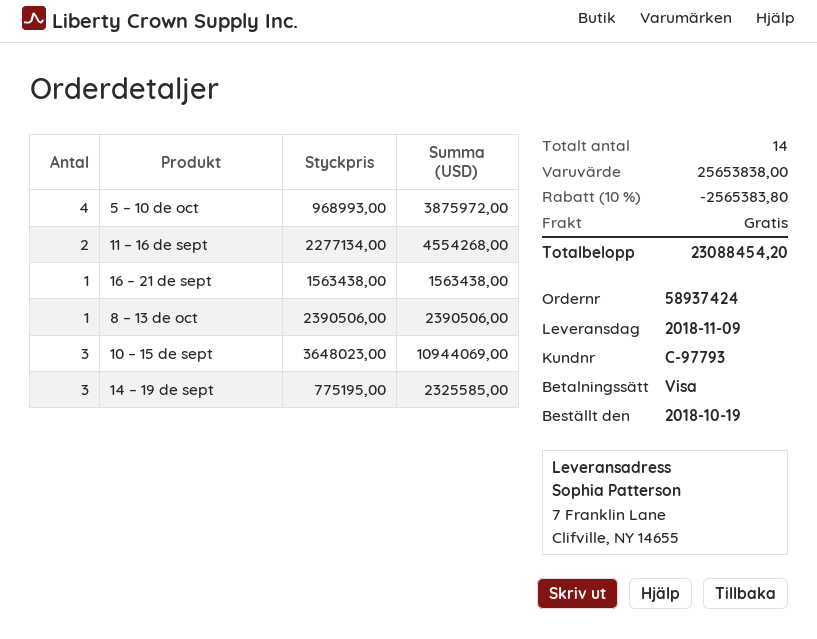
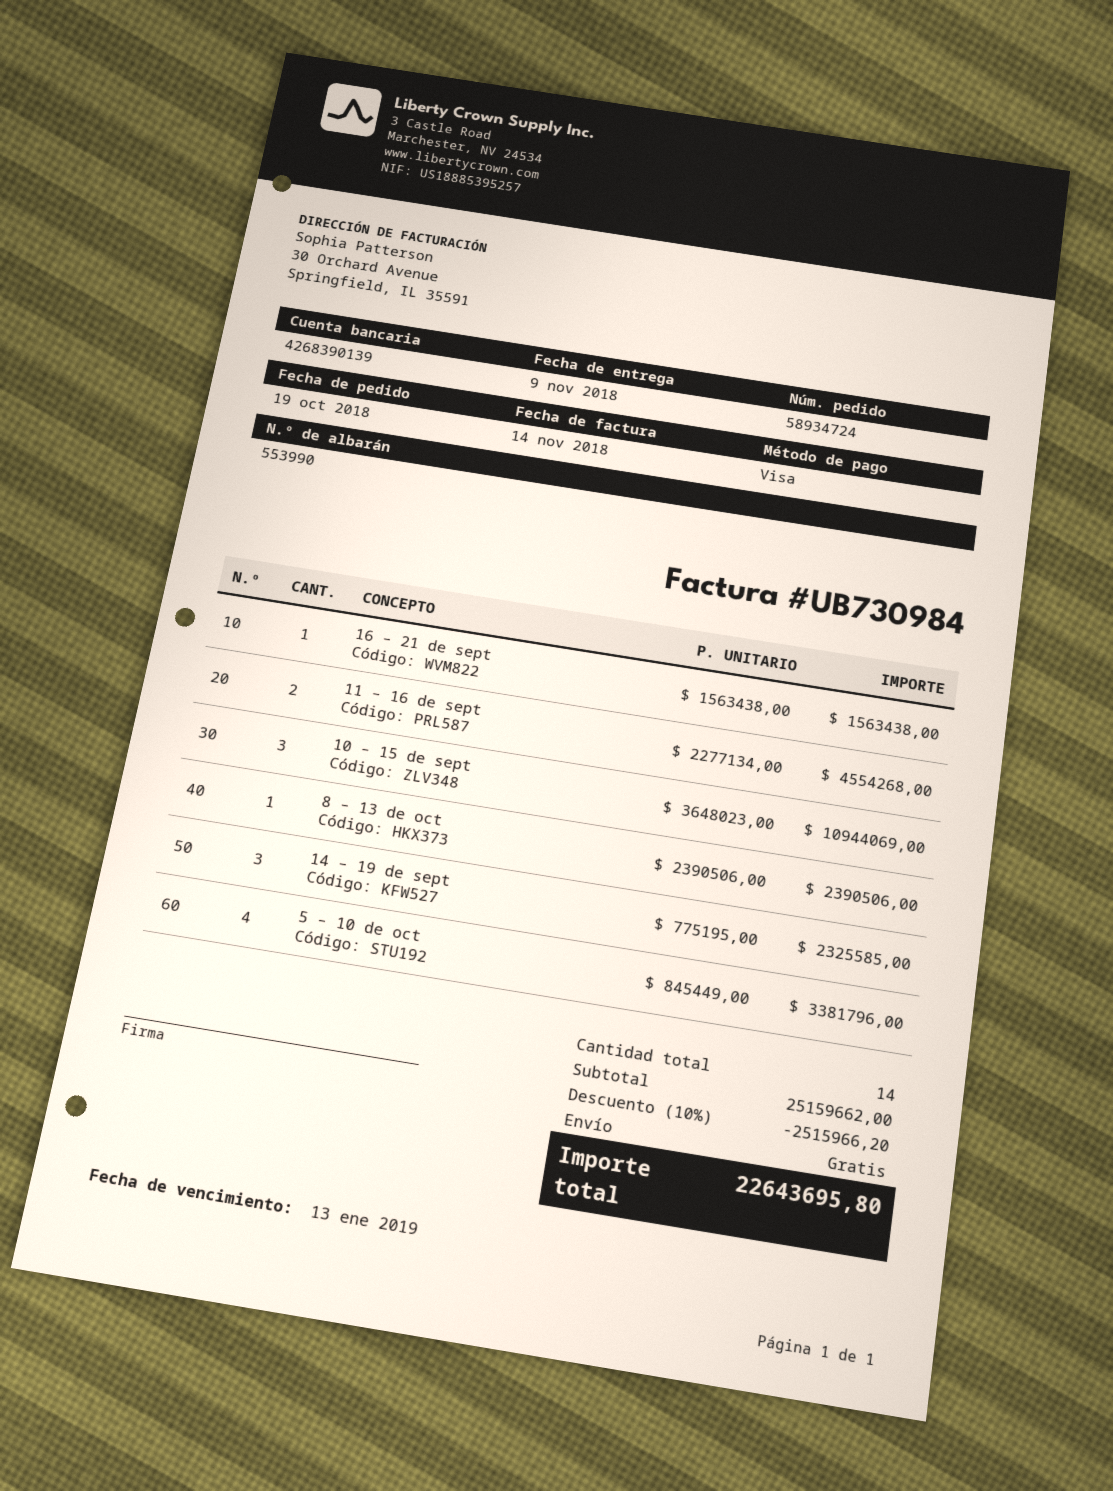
order number: 58937424 -> 58934724
5 – 10 de oct: 4 x 968993.00 = 3875972.00 -> 4 x 845449.00 = 3381796.00
subtotal: 25653838.00 -> 25159662.00
discount: 10% = 2565383.80 -> 10% = 2515966.20
total: 23088454.20 -> 22643695.80

